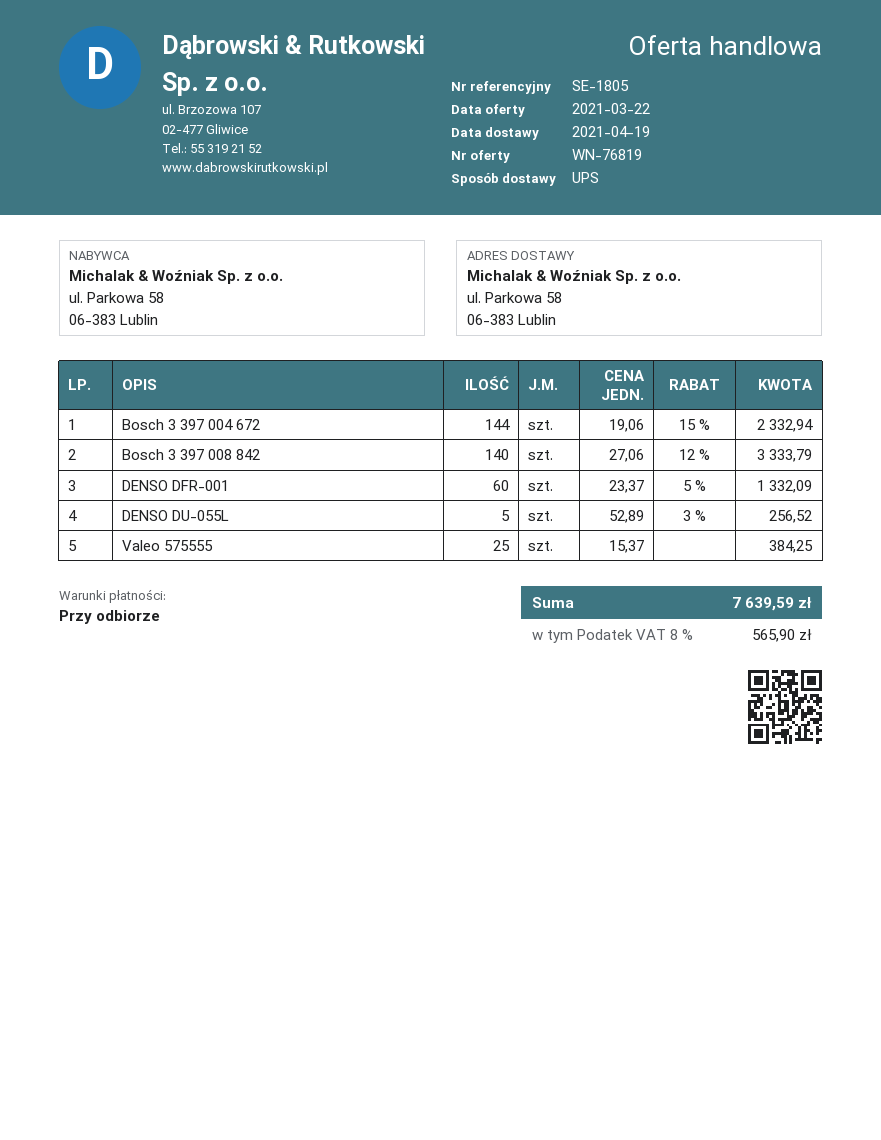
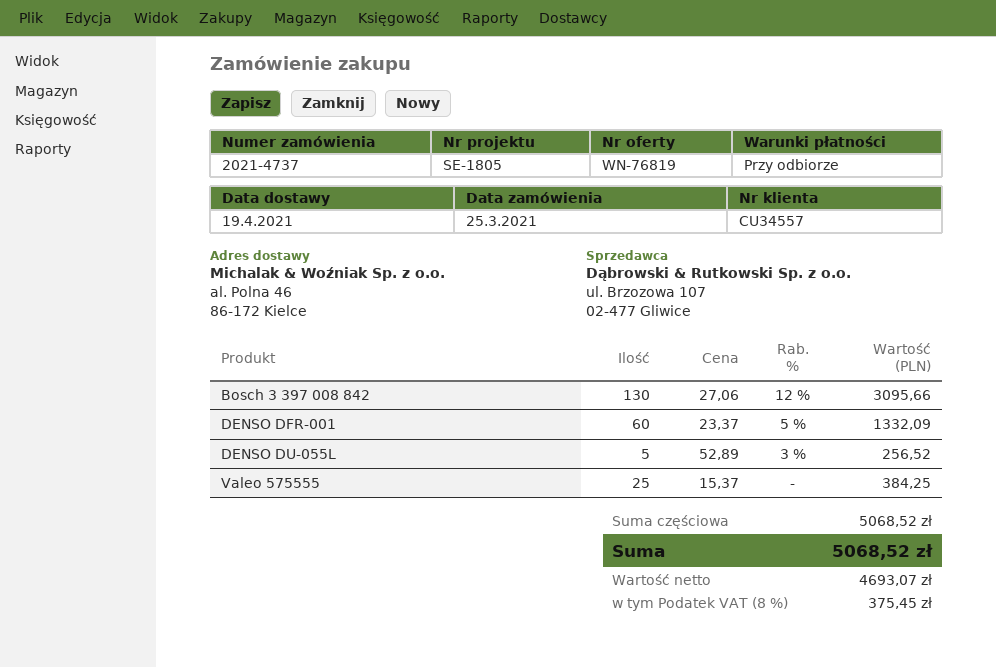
ship to: ul. Parkowa 58, 06-383 Lublin -> al. Polna 46, 86-172 Kielce
Bosch 3 397 004 672: 144 x 19.06 - 15% = 2332.94 -> none
Bosch 3 397 008 842: 140 x 27.06 - 12% = 3333.79 -> 130 x 27.06 - 12% = 3095.66
tax: 8% = 565.90 -> 8% = 375.45
total: 7639.59 -> 5068.52

